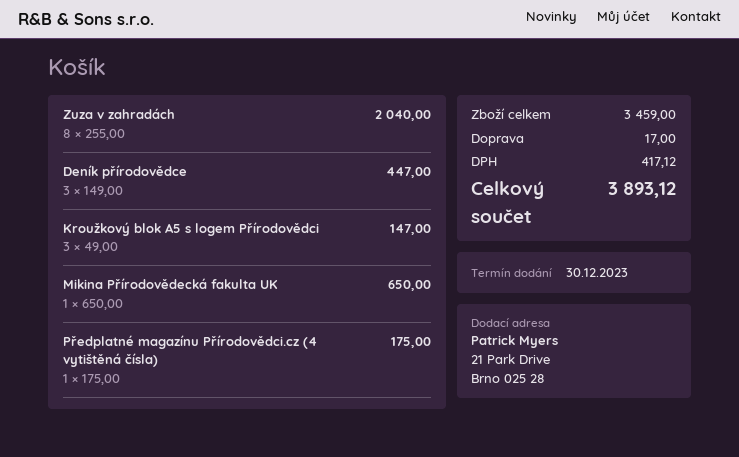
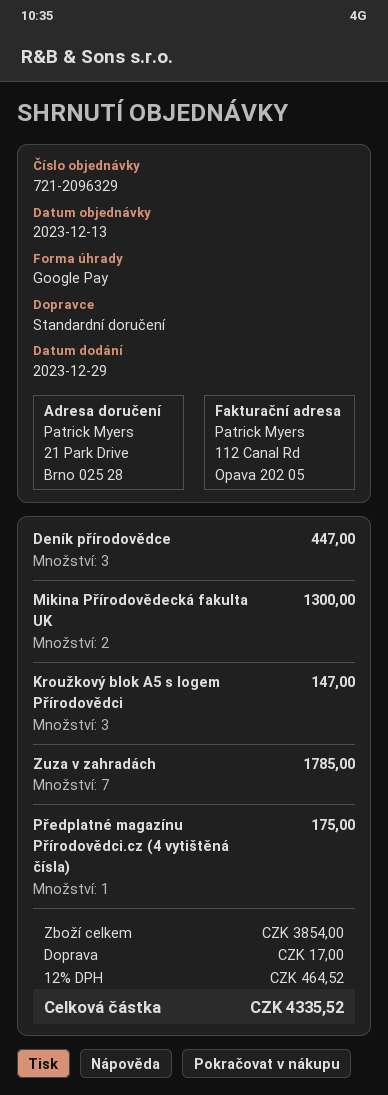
delivery date: 2023-12-30 -> 2023-12-29
Zuza v zahradách: 8 for 2040.00 -> 7 for 1785.00
Mikina Přírodovědecká fakulta UK: 1 for 650.00 -> 2 for 1300.00
subtotal: 3459.00 -> 3854.00
tax: 417.12 -> 464.52
total: 3893.12 -> 4335.52

